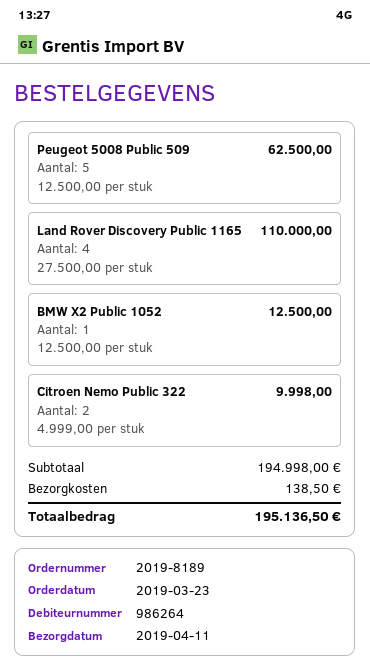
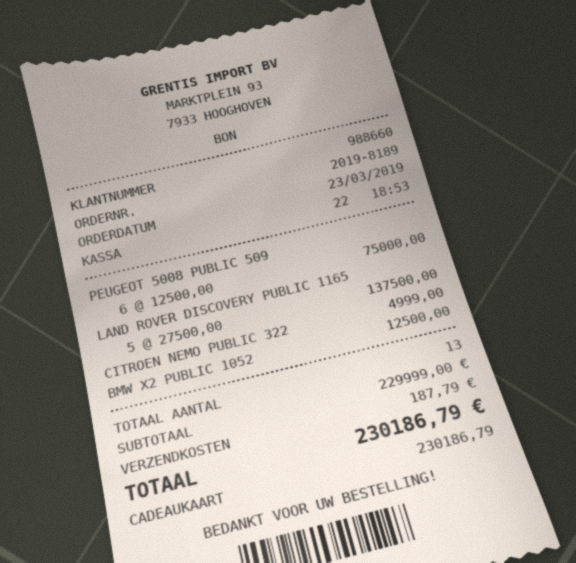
customer number: 986264 -> 988660
Peugeot 5008 Public 509: 5 x 12500.00 = 62500.00 -> 6 x 12500.00 = 75000.00
Land Rover Discovery Public 1165: 4 x 27500.00 = 110000.00 -> 5 x 27500.00 = 137500.00
Citroen Nemo Public 322: 2 x 4999.00 = 9998.00 -> 1 x 4999.00 = 4999.00
subtotal: 194998.00 -> 229999.00
shipping: 138.50 -> 187.79
total: 195136.50 -> 230186.79

